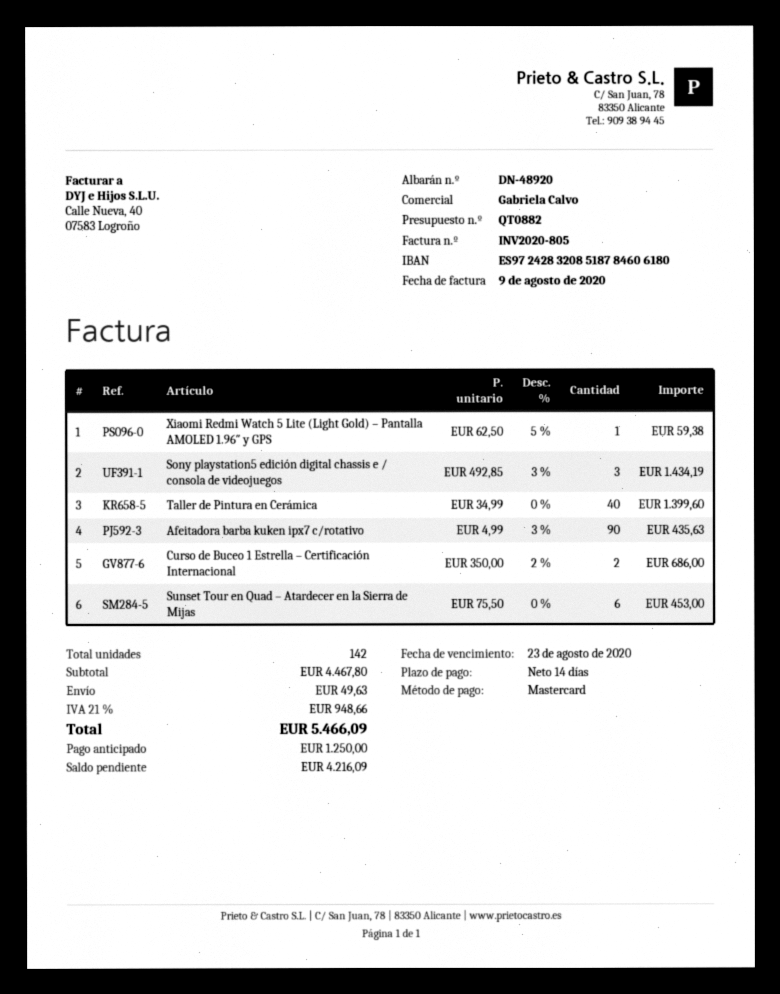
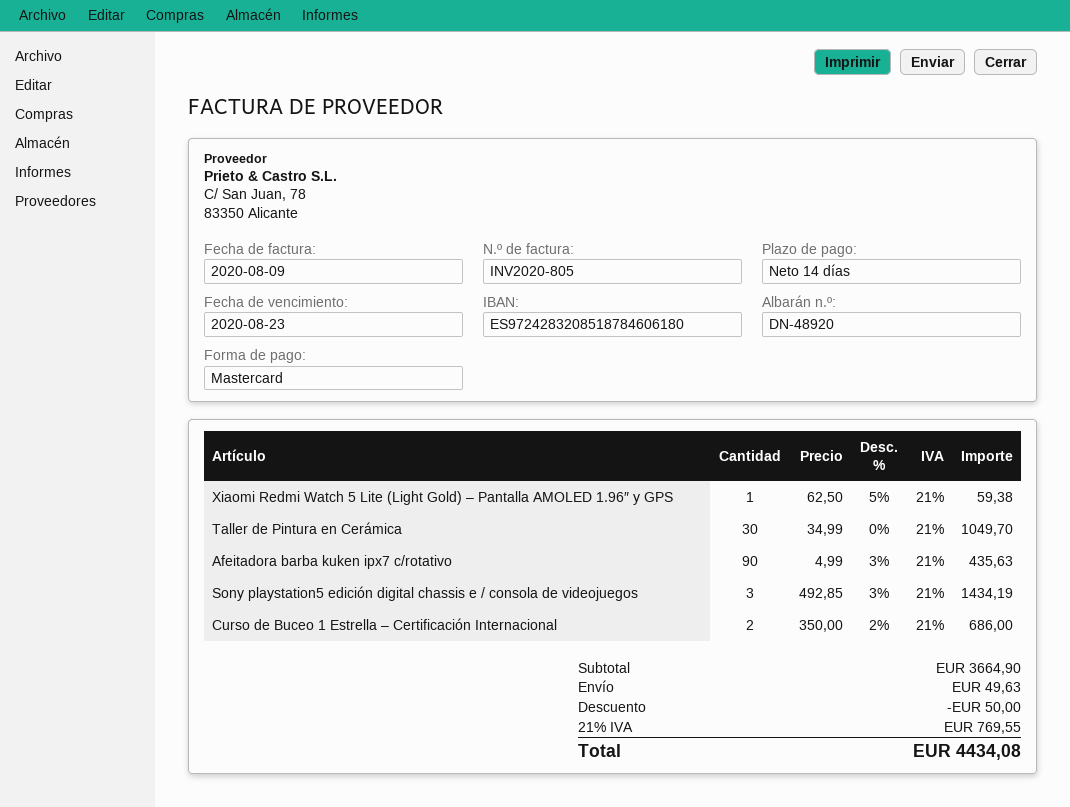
Taller de Pintura en Cerámica: 40 x 34.99 = 1399.60 -> 30 x 34.99 = 1049.70
Sunset Tour en Quad – Atardecer en la Sierra de Mijas: 6 x 75.50 = 453.00 -> none
subtotal: 4467.80 -> 3664.90
discount: none -> 50.00
tax: 21% = 948.66 -> 21% = 769.55
total: 5466.09 -> 4434.08

